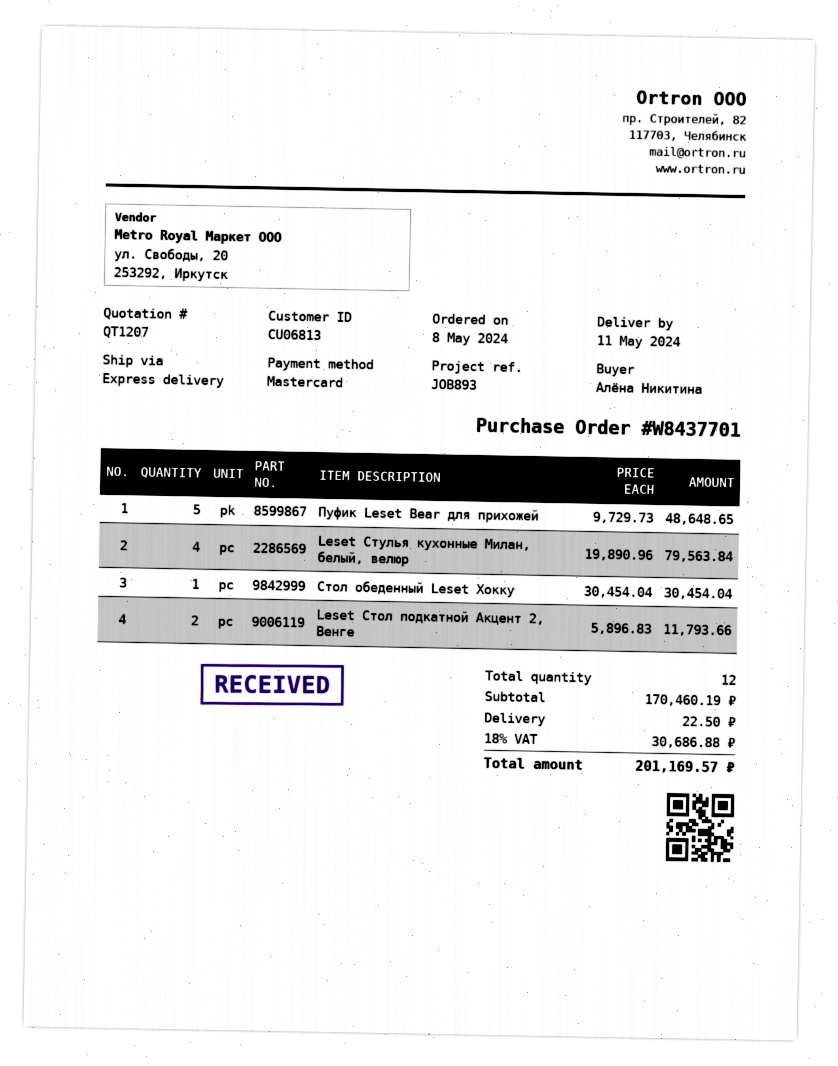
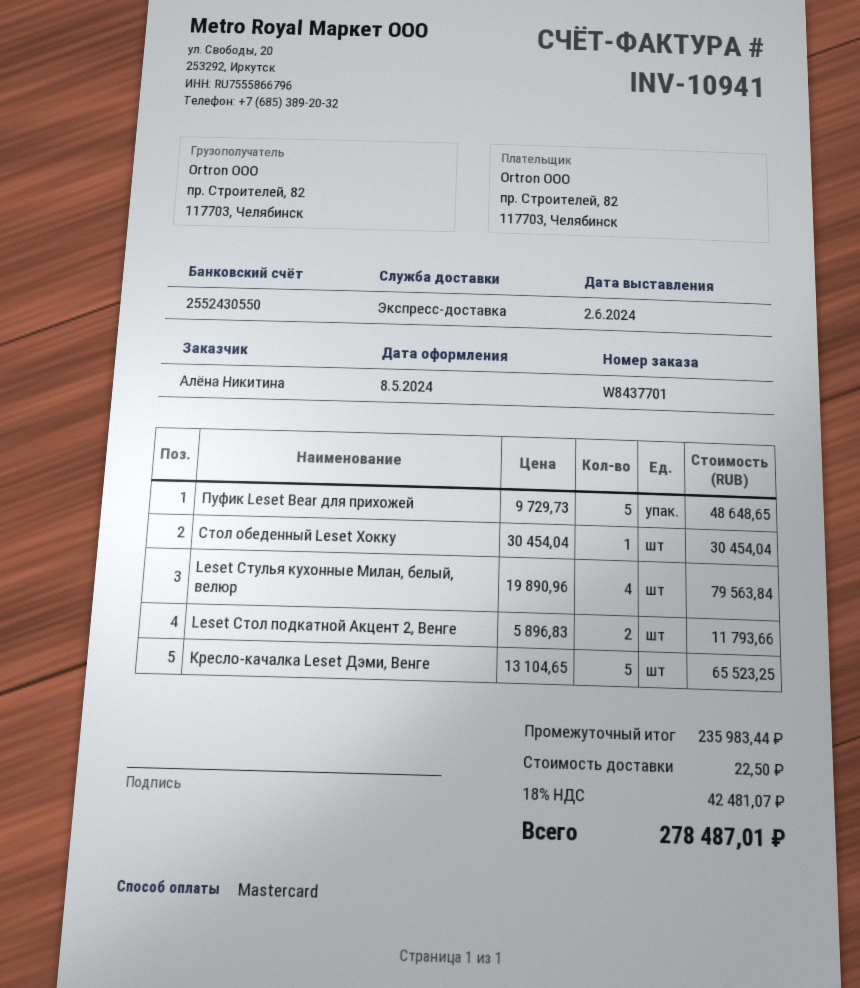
Кресло-качалка Leset Дэми, Венге: none -> 5 x 13104.65 = 65523.25
subtotal: 170460.19 -> 235983.44
tax: 18% = 30686.88 -> 18% = 42481.07
total: 201169.57 -> 278487.01

